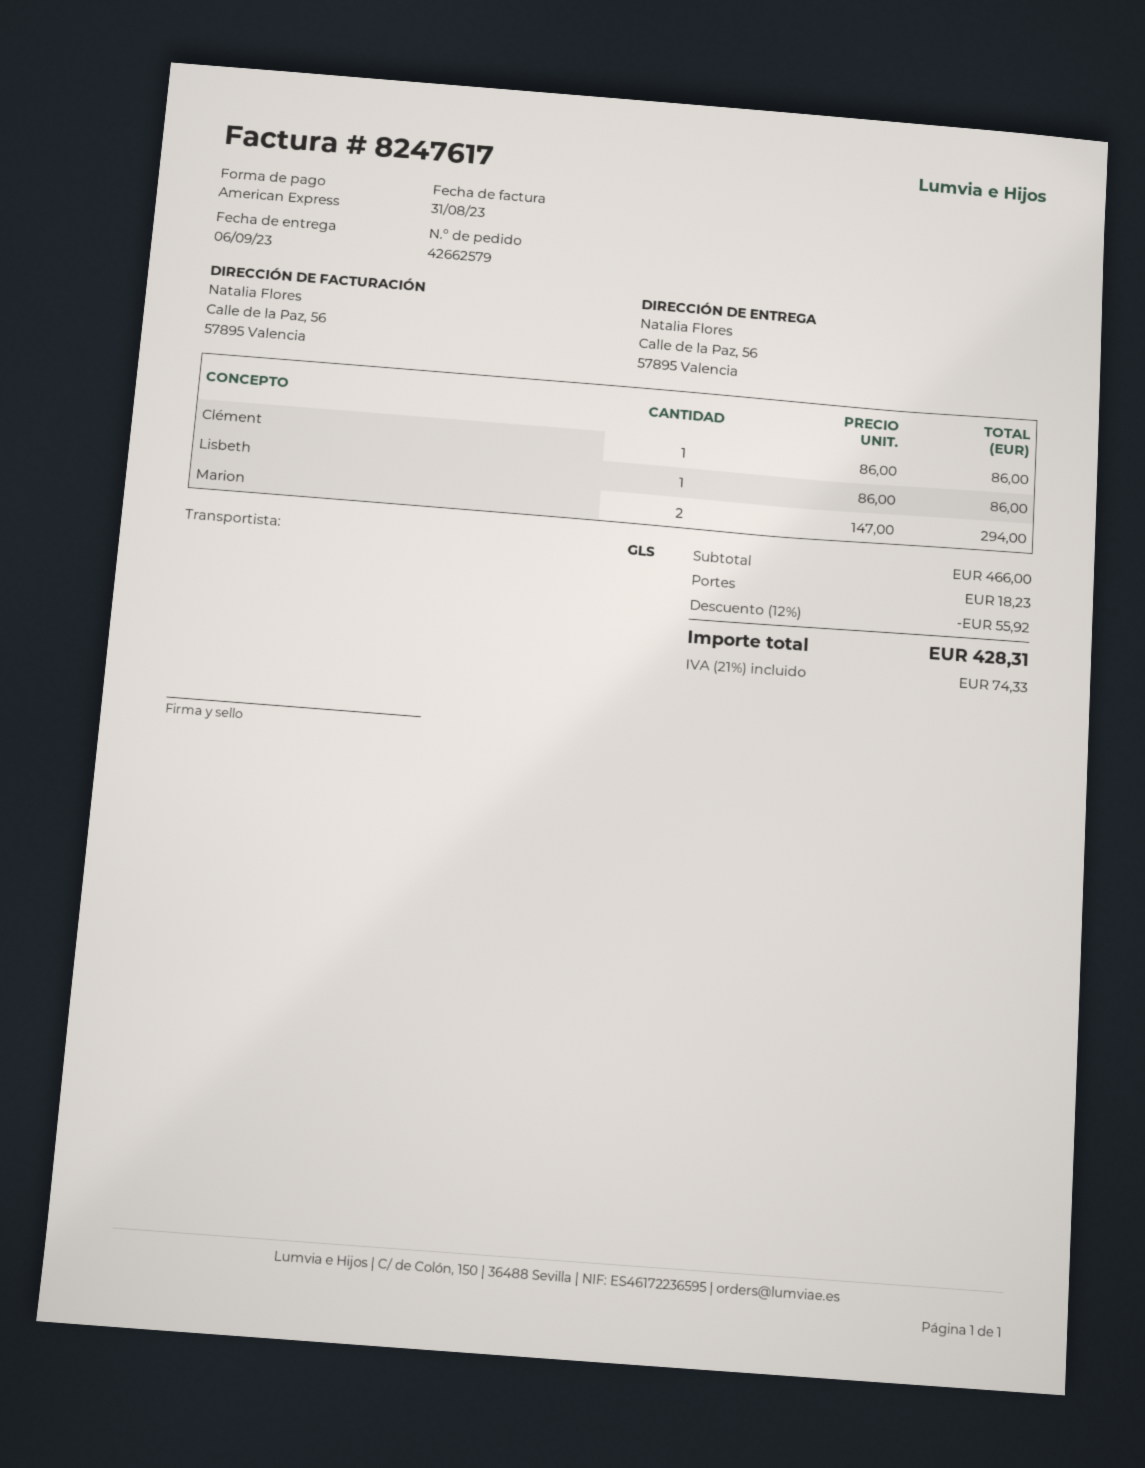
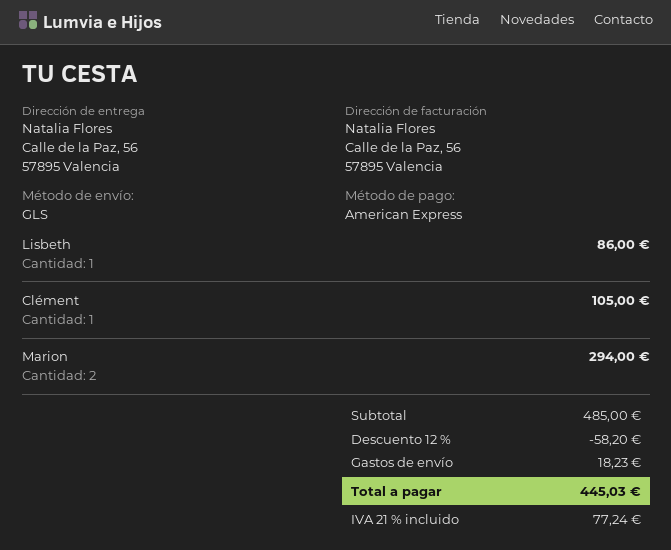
Clément: 1 for 86.00 -> 1 for 105.00
subtotal: 466.00 -> 485.00
discount: 12% = 55.92 -> 12% = 58.20
tax: 21% = 74.33 -> 21% = 77.24
total: 428.31 -> 445.03

